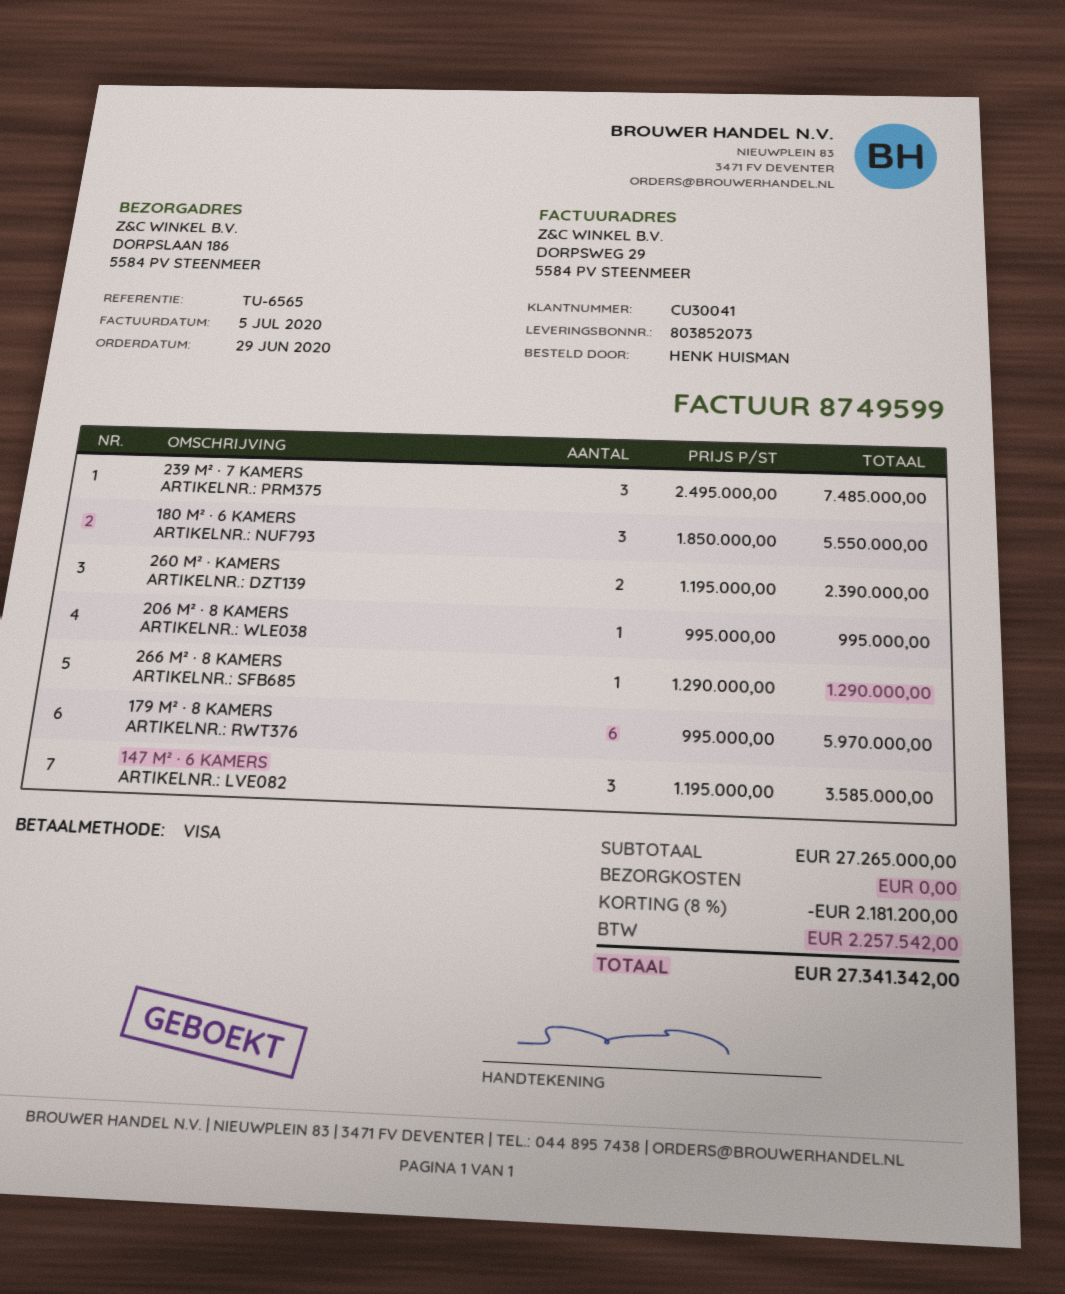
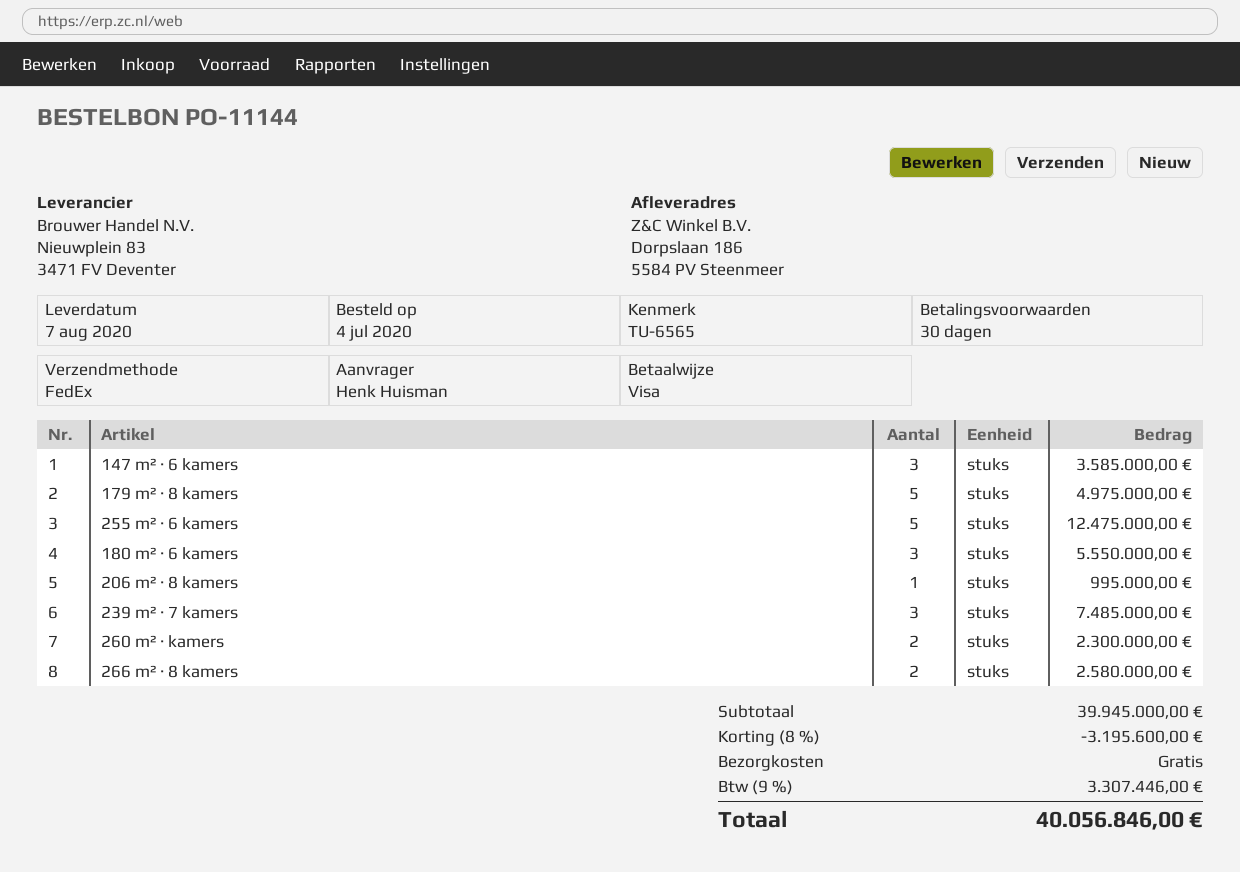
order date: 2020-06-29 -> 2020-07-04
260 M² · KAMERS: 2 for 2390000.00 -> 2 for 2300000.00
266 M² · 8 KAMERS: 1 for 1290000.00 -> 2 for 2580000.00
179 M² · 8 KAMERS: 6 for 5970000.00 -> 5 for 4975000.00
255 m² · 6 kamers: none -> 5 for 12475000.00
subtotal: 27265000.00 -> 39945000.00
discount: 8% = 2181200.00 -> 8% = 3195600.00
tax: 2257542.00 -> 3307446.00
total: 27341342.00 -> 40056846.00

